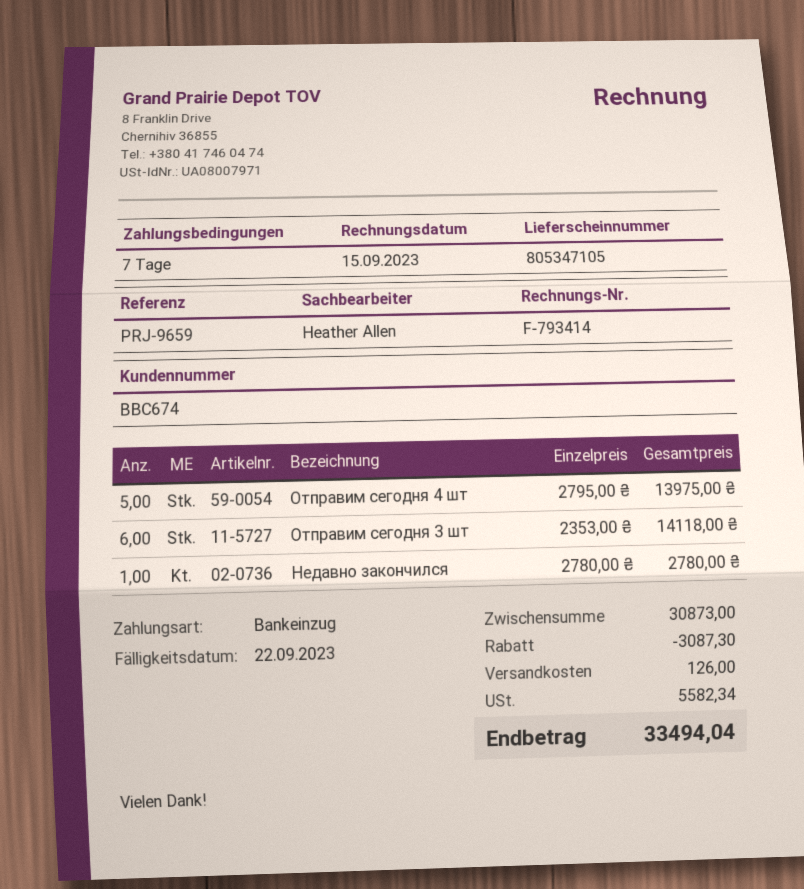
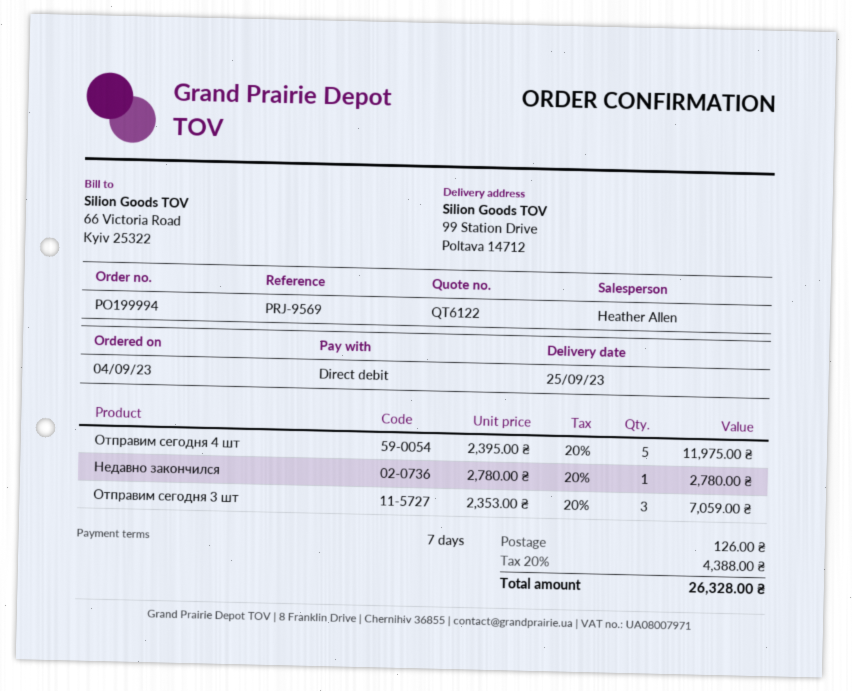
reference: PRJ-9659 -> PRJ-9569
Отправим сегодня 4 шт: 5 x 2795.00 = 13975.00 -> 5 x 2395.00 = 11975.00
Отправим сегодня 3 шт: 6 x 2353.00 = 14118.00 -> 3 x 2353.00 = 7059.00
discount: 3087.30 -> none
tax: 5582.34 -> 4388.00
total: 33494.04 -> 26328.00

